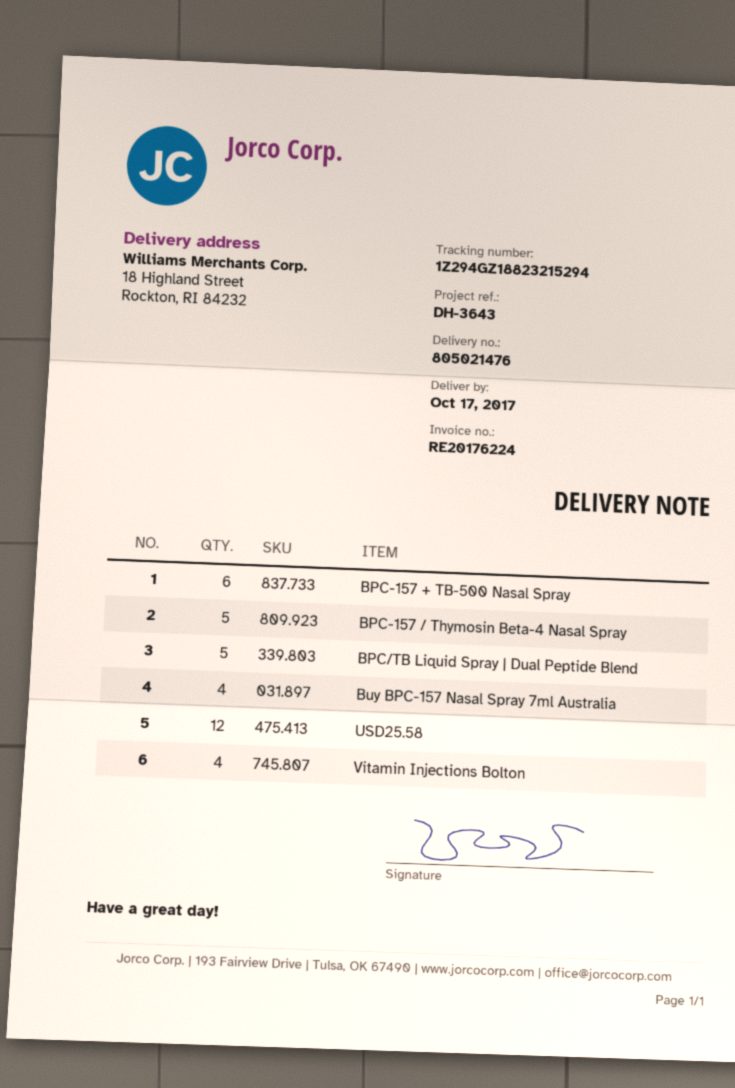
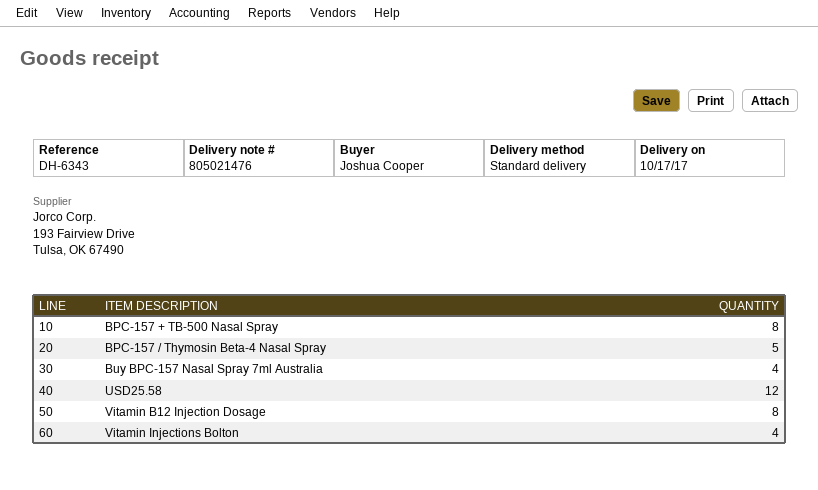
reference: DH-3643 -> DH-6343
BPC-157 + TB-500 Nasal Spray: 6 -> 8
BPC/TB Liquid Spray | Dual Peptide Blend: 5 -> none
Vitamin B12 Injection Dosage: none -> 8

